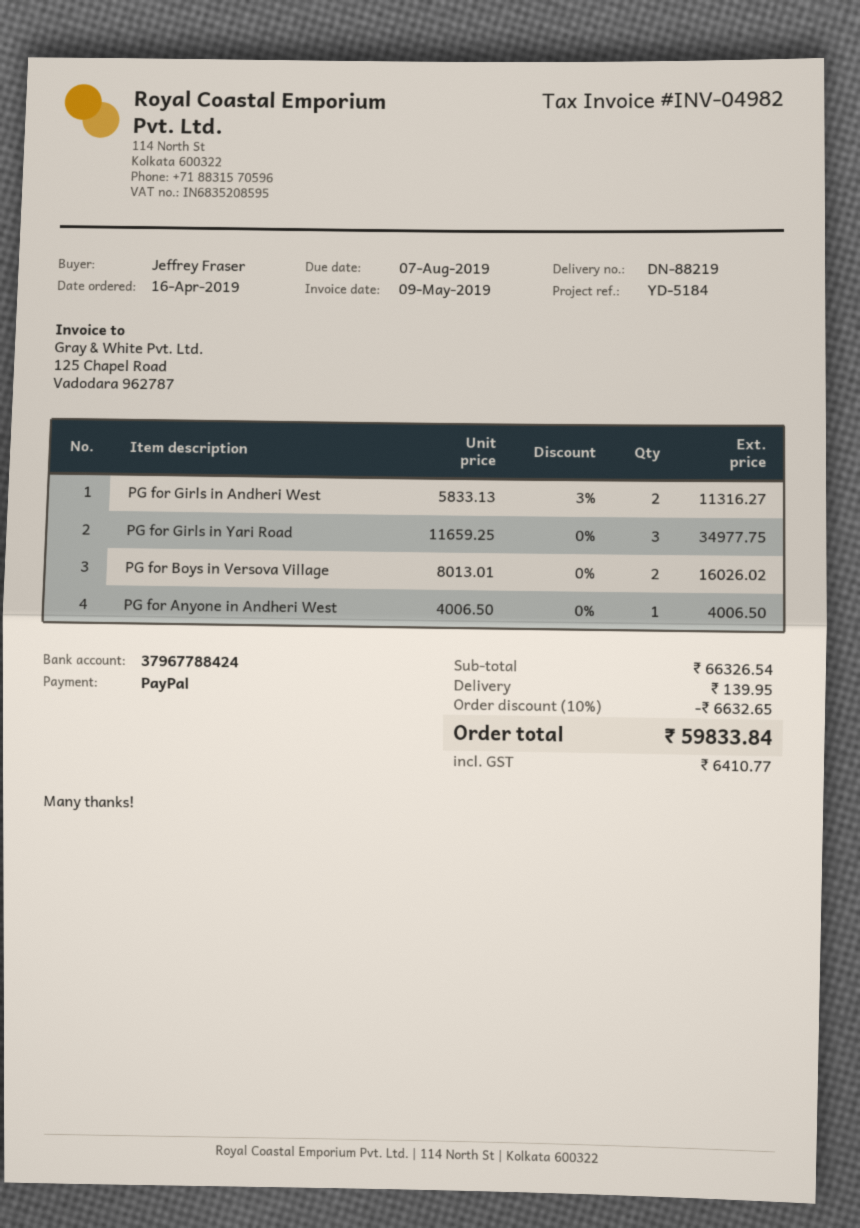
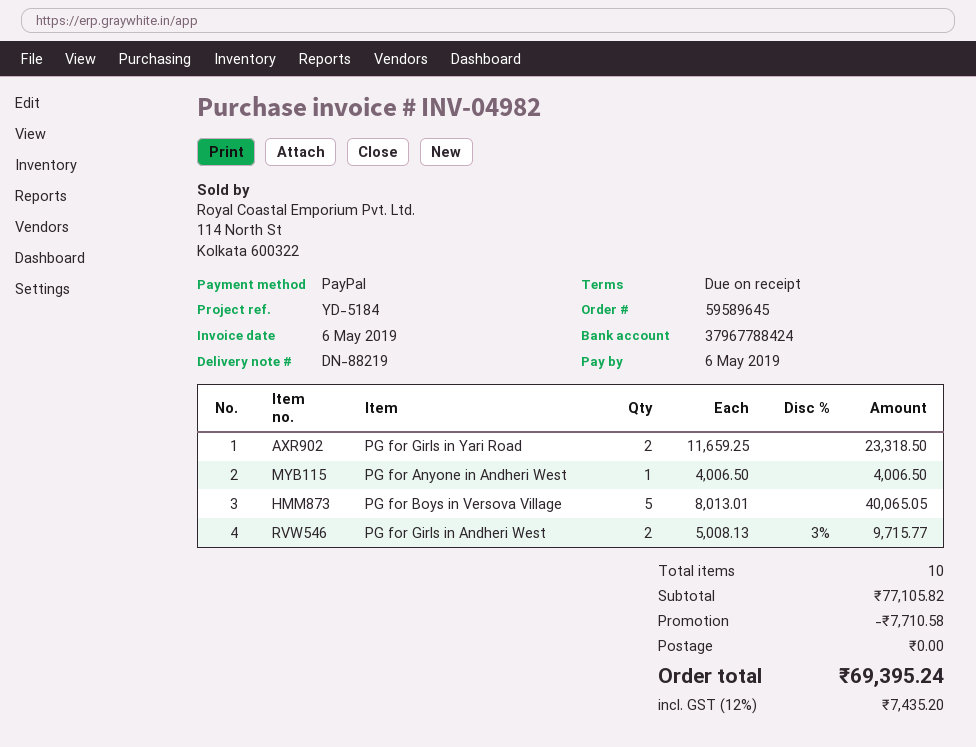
invoice date: 2019-05-09 -> 2019-05-06
due date: 2019-08-07 -> 2019-05-06
PG for Girls in Andheri West: 2 x 5833.13 - 3% = 11316.27 -> 2 x 5008.13 - 3% = 9715.77
PG for Girls in Yari Road: 3 x 11659.25 = 34977.75 -> 2 x 11659.25 = 23318.50
PG for Boys in Versova Village: 2 x 8013.01 = 16026.02 -> 5 x 8013.01 = 40065.05
subtotal: 66326.54 -> 77105.82
discount: 6632.65 -> 7710.58
shipping: 139.95 -> 0.00
tax: 6410.77 -> 7435.20
total: 59833.84 -> 69395.24

